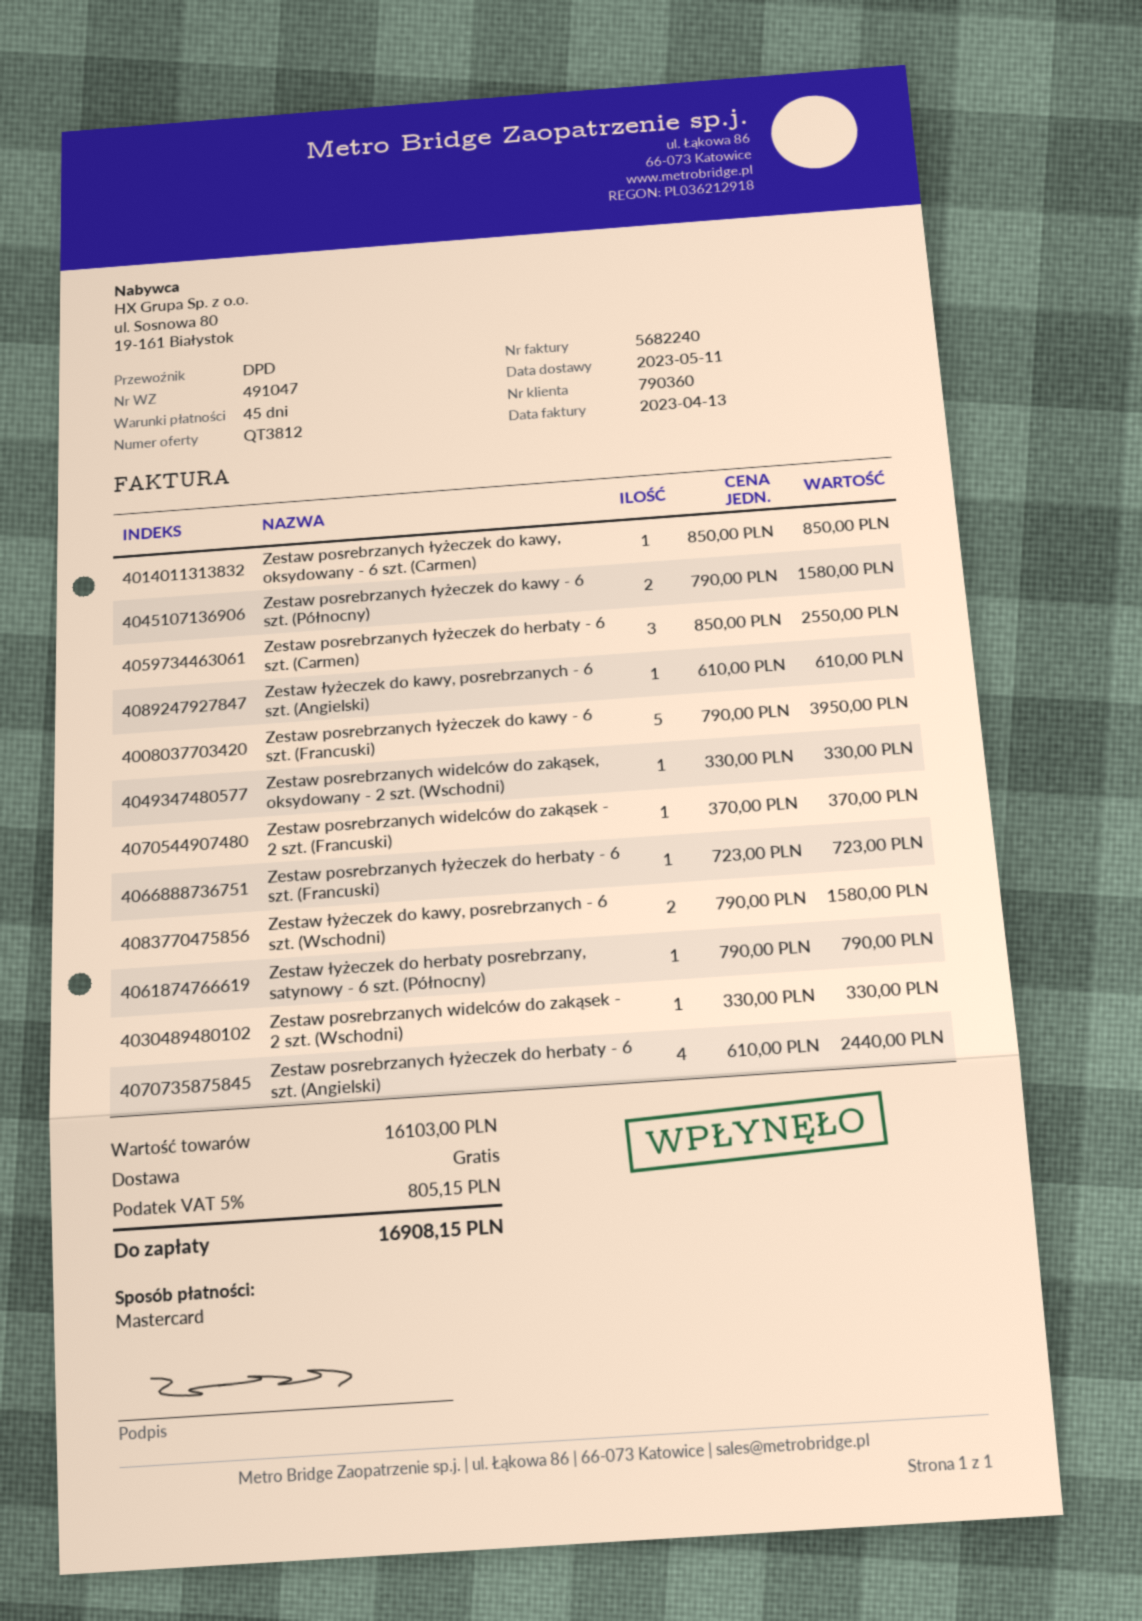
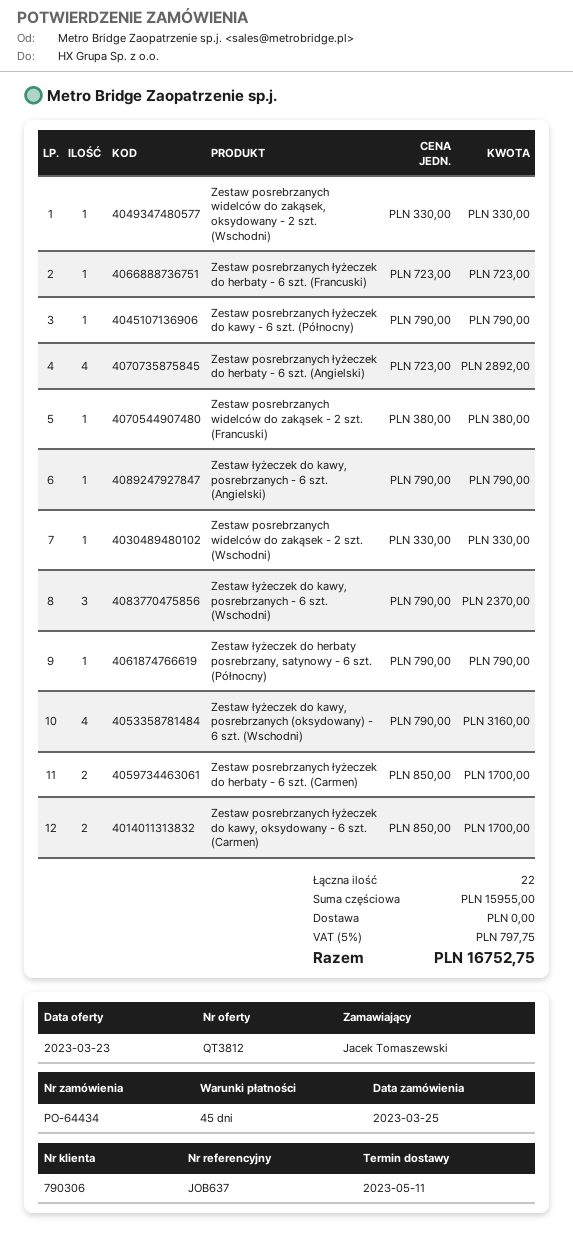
customer number: 790360 -> 790306
Zestaw posrebrzanych łyżeczek do kawy, oksydowany - 6 szt. (Carmen): 1 x 850.00 = 850.00 -> 2 x 850.00 = 1700.00
Zestaw posrebrzanych łyżeczek do kawy - 6 szt. (Północny): 2 x 790.00 = 1580.00 -> 1 x 790.00 = 790.00
Zestaw posrebrzanych łyżeczek do herbaty - 6 szt. (Carmen): 3 x 850.00 = 2550.00 -> 2 x 850.00 = 1700.00
Zestaw łyżeczek do kawy, posrebrzanych - 6 szt. (Angielski): 1 x 610.00 = 610.00 -> 1 x 790.00 = 790.00
Zestaw posrebrzanych łyżeczek do kawy - 6 szt. (Francuski): 5 x 790.00 = 3950.00 -> none
Zestaw posrebrzanych widelców do zakąsek - 2 szt. (Francuski): 1 x 370.00 = 370.00 -> 1 x 380.00 = 380.00
Zestaw łyżeczek do kawy, posrebrzanych - 6 szt. (Wschodni): 2 x 790.00 = 1580.00 -> 3 x 790.00 = 2370.00
Zestaw posrebrzanych łyżeczek do herbaty - 6 szt. (Angielski): 4 x 610.00 = 2440.00 -> 4 x 723.00 = 2892.00
Zestaw łyżeczek do kawy, posrebrzanych (oksydowany) - 6 szt. (Wschodni): none -> 4 x 790.00 = 3160.00
subtotal: 16103.00 -> 15955.00
tax: 5% = 805.15 -> 5% = 797.75
total: 16908.15 -> 16752.75

